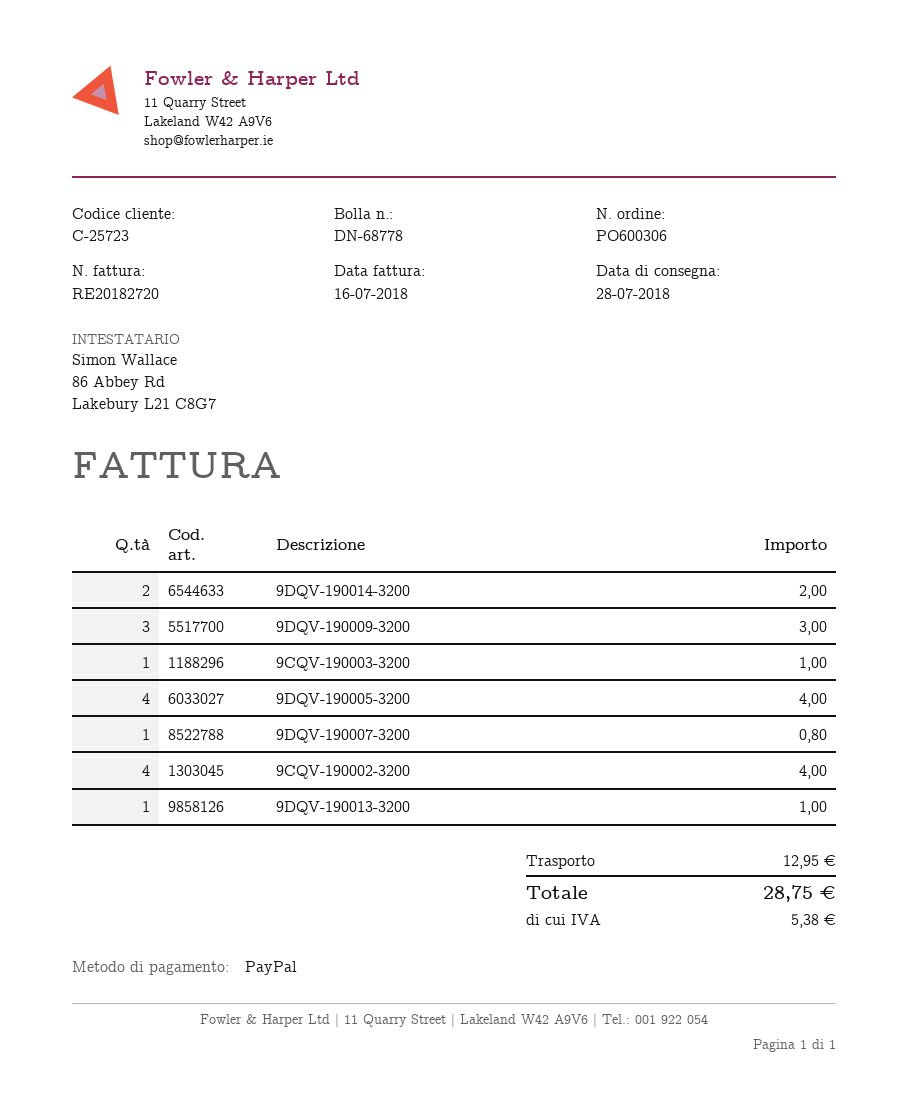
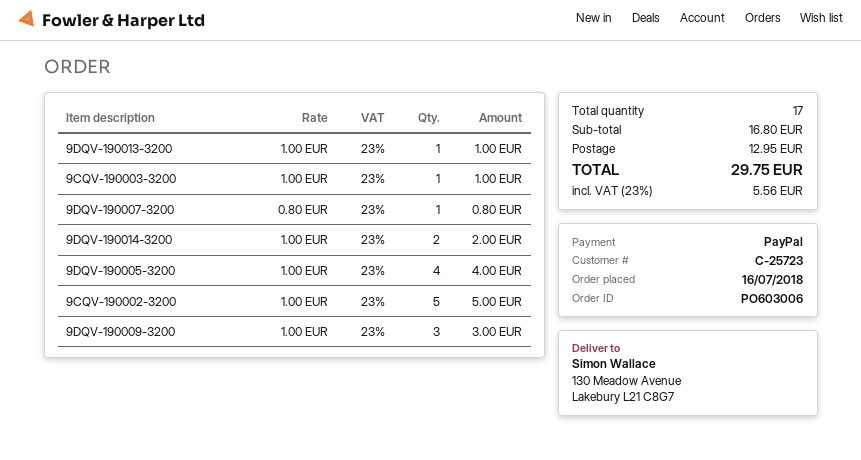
order number: PO600306 -> PO603006
9CQV-190002-3200: 4 for 4.00 -> 5 for 5.00
tax: 5.38 -> 5.56
total: 28.75 -> 29.75

